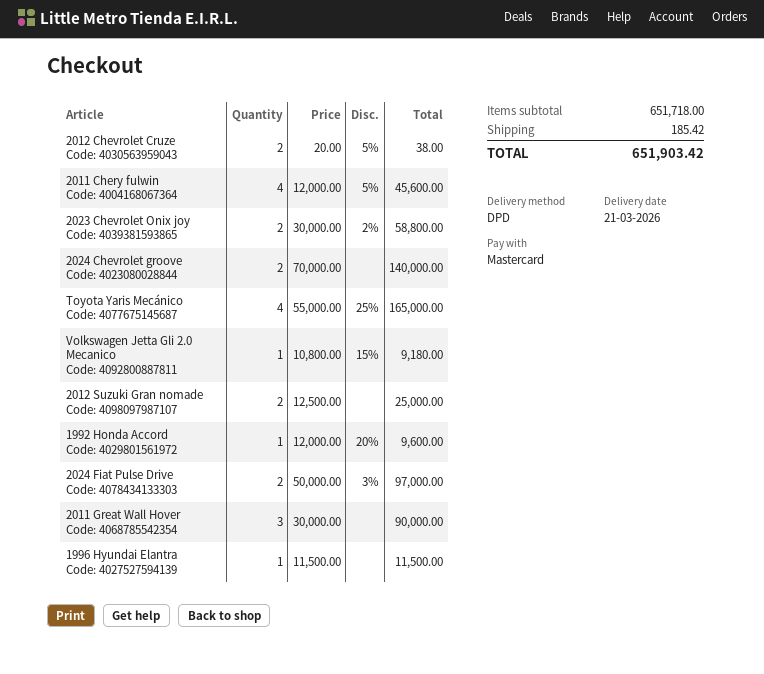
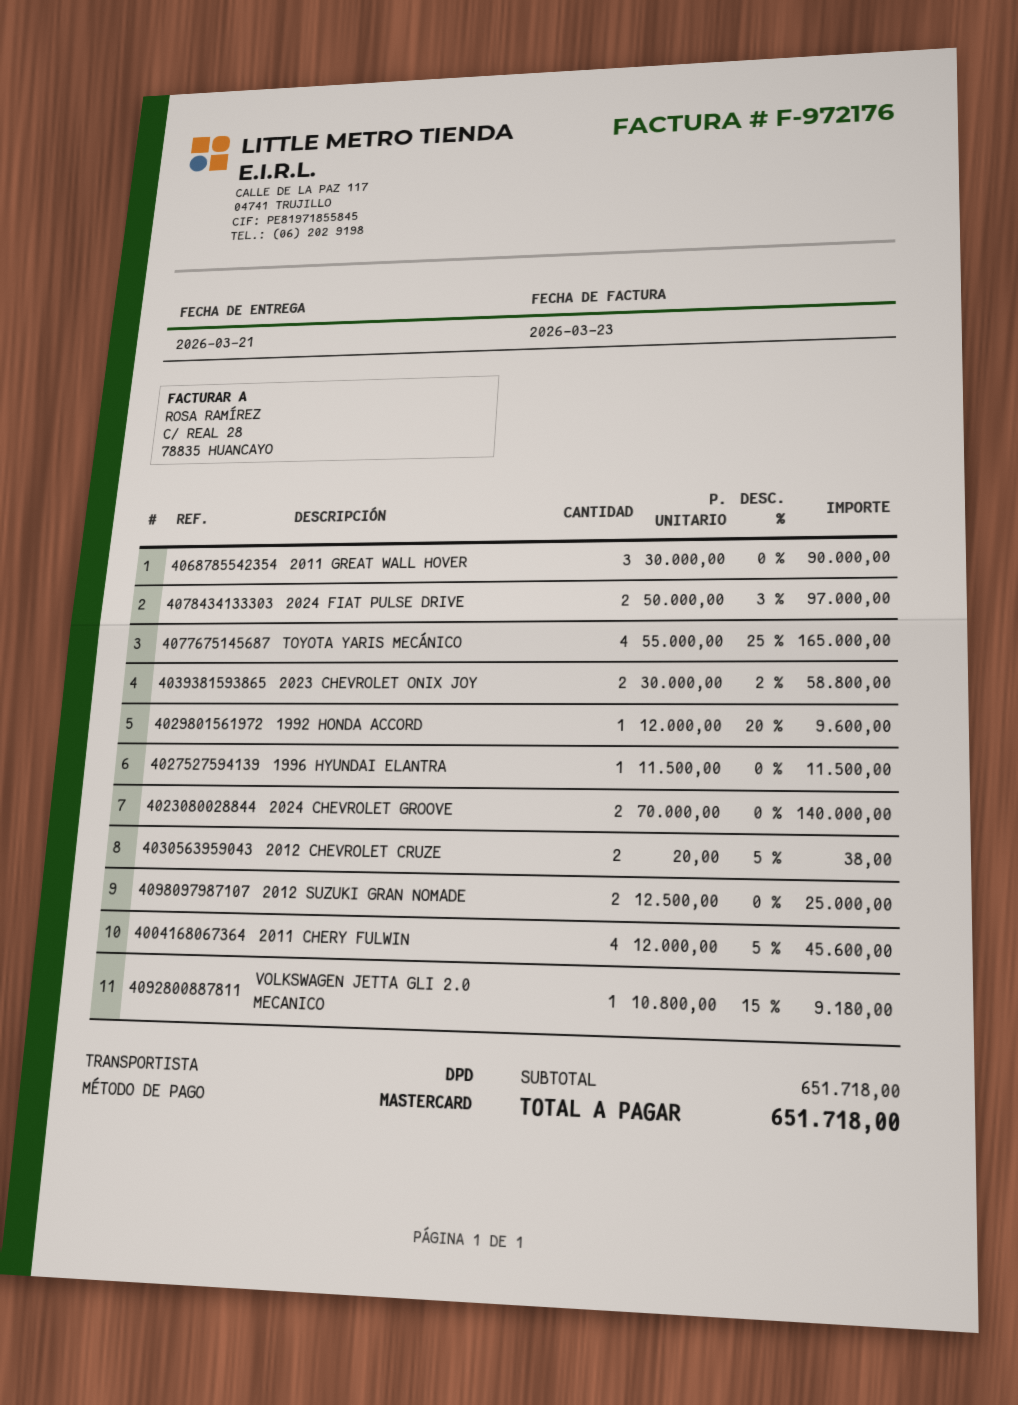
shipping: 185.42 -> none
total: 651903.42 -> 651718.00

